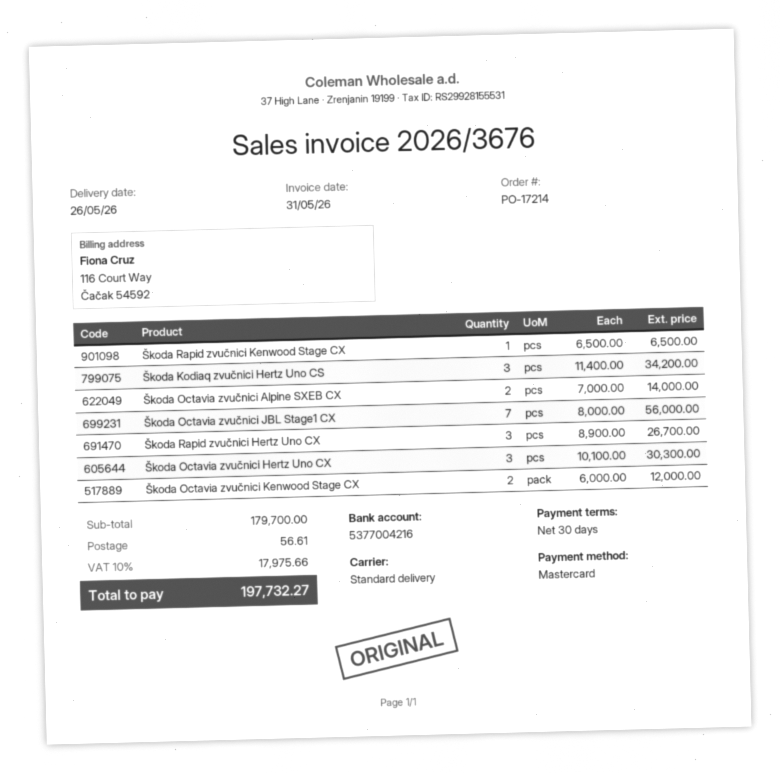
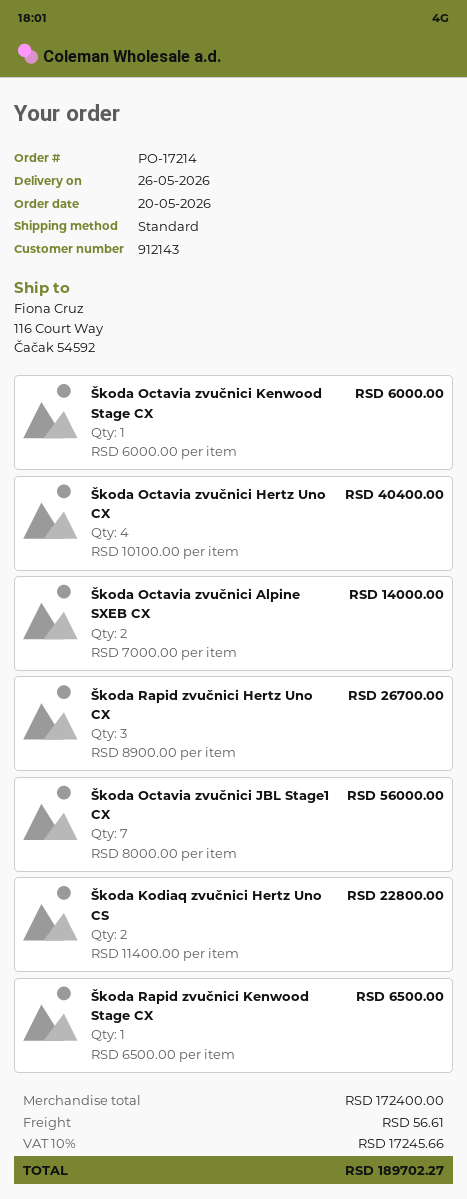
Škoda Kodiaq zvučnici Hertz Uno CS: 3 x 11400.00 = 34200.00 -> 2 x 11400.00 = 22800.00
Škoda Octavia zvučnici Hertz Uno CX: 3 x 10100.00 = 30300.00 -> 4 x 10100.00 = 40400.00
Škoda Octavia zvučnici Kenwood Stage CX: 2 x 6000.00 = 12000.00 -> 1 x 6000.00 = 6000.00
subtotal: 179700.00 -> 172400.00
tax: 10% = 17975.66 -> 10% = 17245.66
total: 197732.27 -> 189702.27

